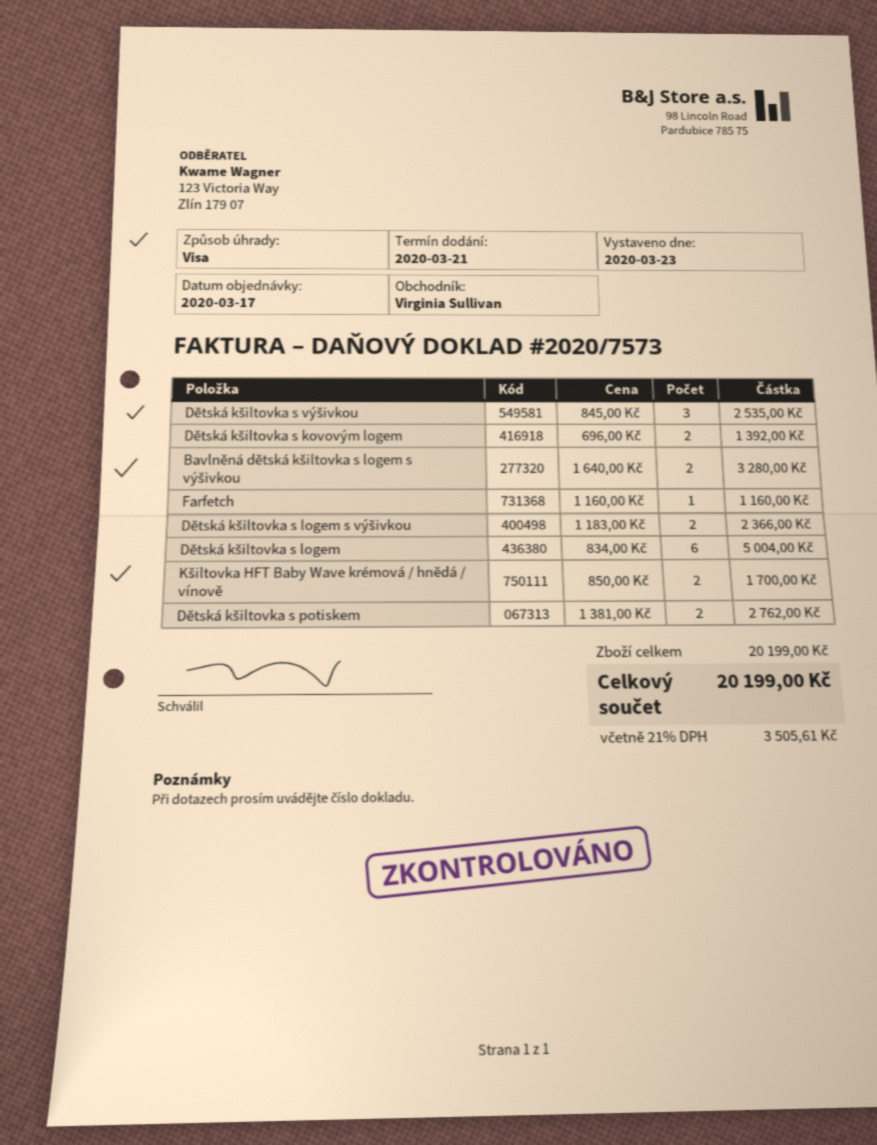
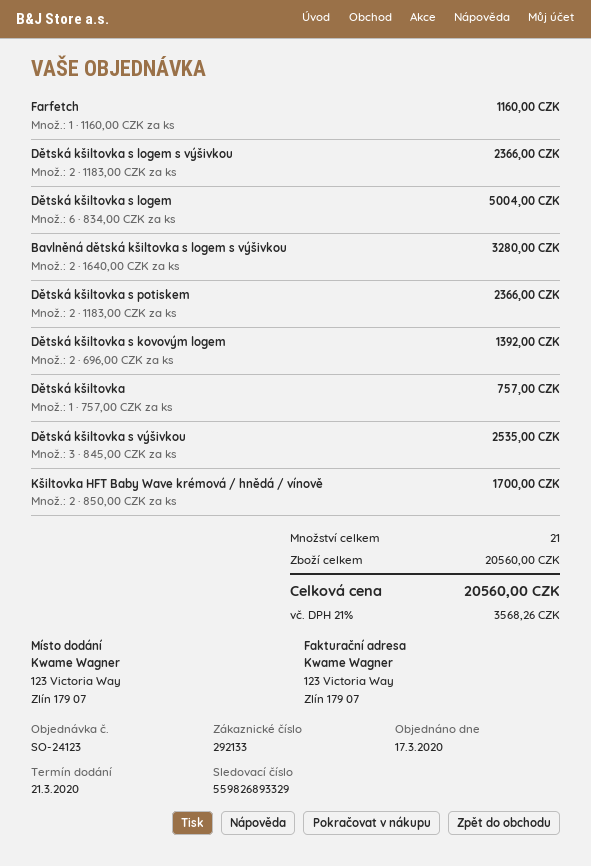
Dětská kšiltovka s potiskem: 2 x 1381.00 = 2762.00 -> 2 x 1183.00 = 2366.00
Dětská kšiltovka: none -> 1 x 757.00 = 757.00
subtotal: 20199.00 -> 20560.00
tax: 21% = 3505.61 -> 21% = 3568.26
total: 20199.00 -> 20560.00

